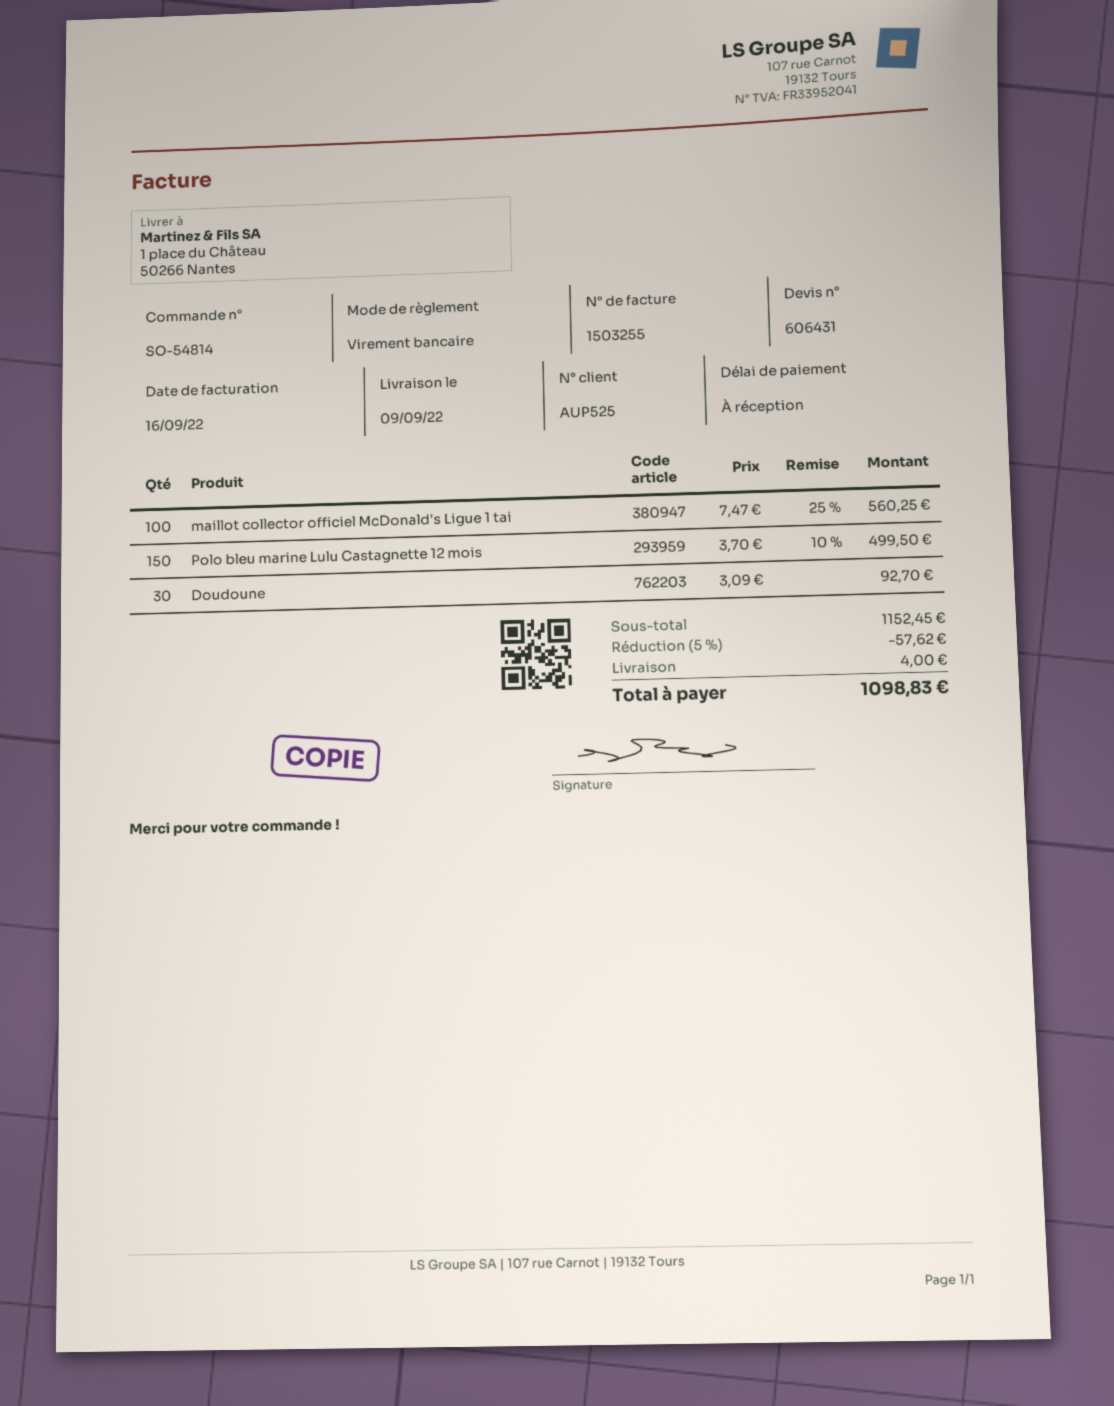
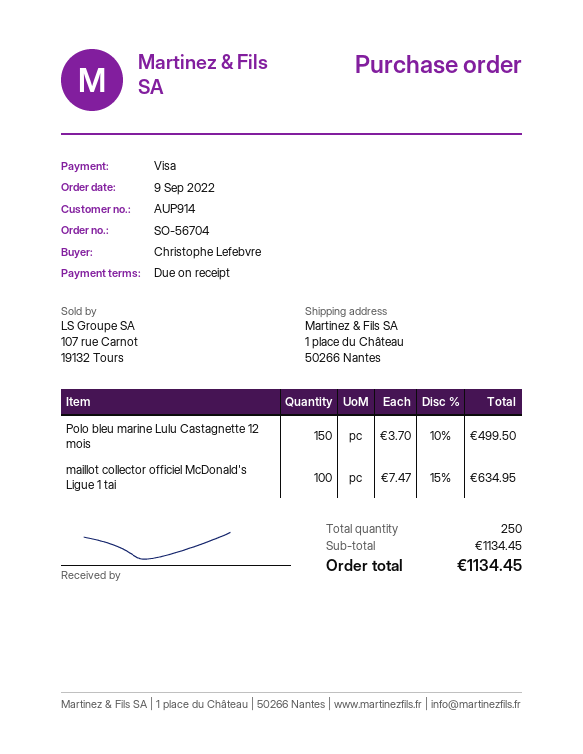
order number: SO-54814 -> SO-56704
customer number: AUP525 -> AUP914
payment method: bank transfer -> Visa
maillot collector officiel McDonald's Ligue 1 tai: 100 x 7.47 - 25% = 560.25 -> 100 x 7.47 - 15% = 634.95
Doudoune: 30 x 3.09 = 92.70 -> none
subtotal: 1152.45 -> 1134.45
discount: 5% = 57.62 -> none
shipping: 4.00 -> none
total: 1098.83 -> 1134.45

